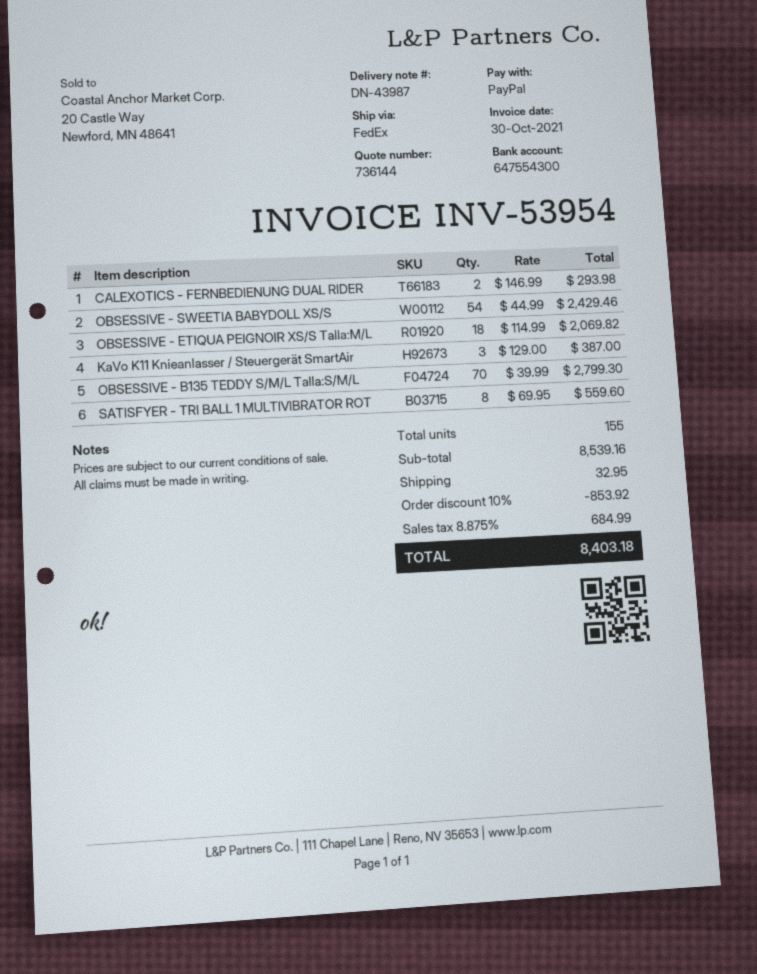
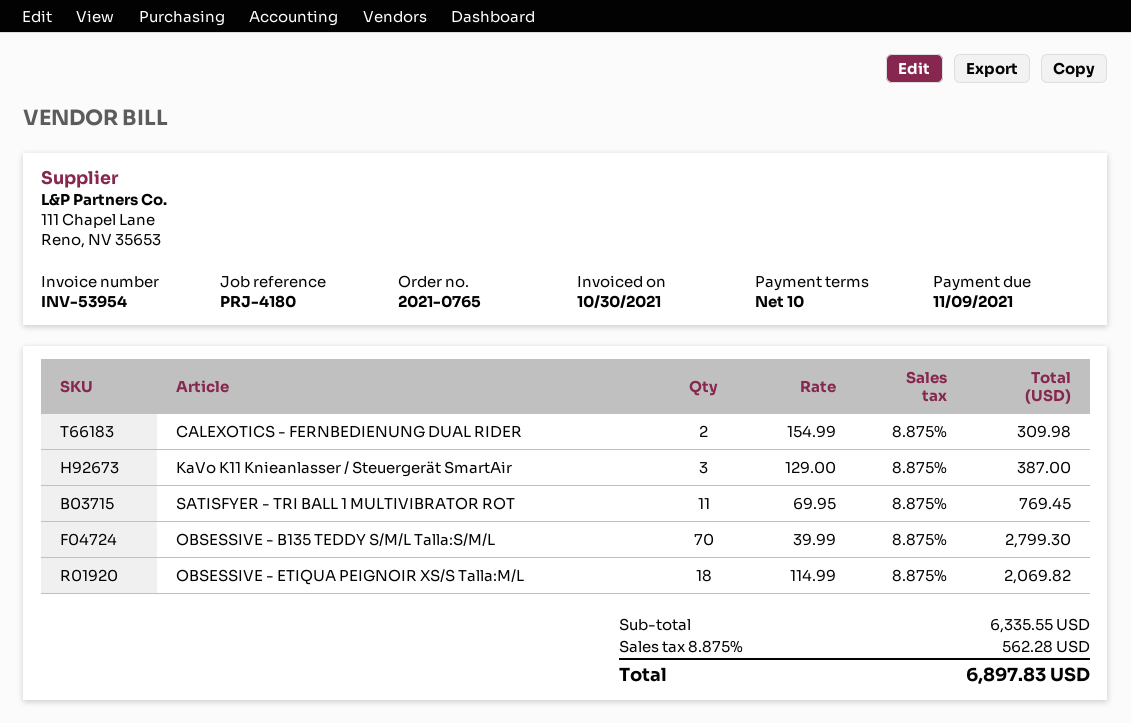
CALEXOTICS - FERNBEDIENUNG DUAL RIDER: 2 x 146.99 = 293.98 -> 2 x 154.99 = 309.98
OBSESSIVE - SWEETIA BABYDOLL XS/S: 54 x 44.99 = 2429.46 -> none
SATISFYER - TRI BALL 1 MULTIVIBRATOR ROT: 8 x 69.95 = 559.60 -> 11 x 69.95 = 769.45
subtotal: 8539.16 -> 6335.55
discount: 10% = 853.92 -> none
shipping: 32.95 -> none
tax: 8.875% = 684.99 -> 8.875% = 562.28
total: 8403.18 -> 6897.83

